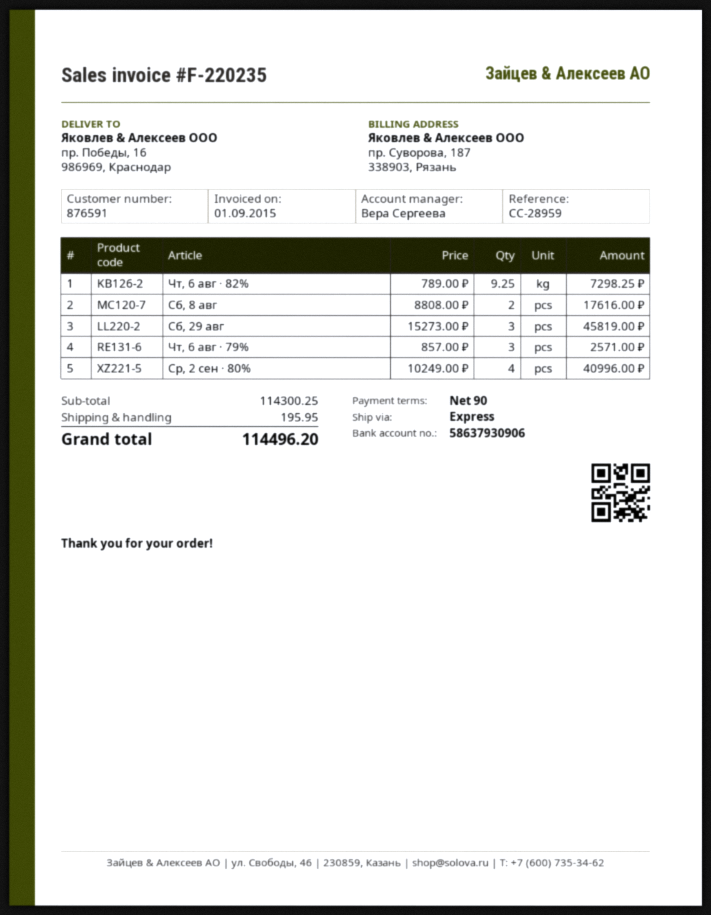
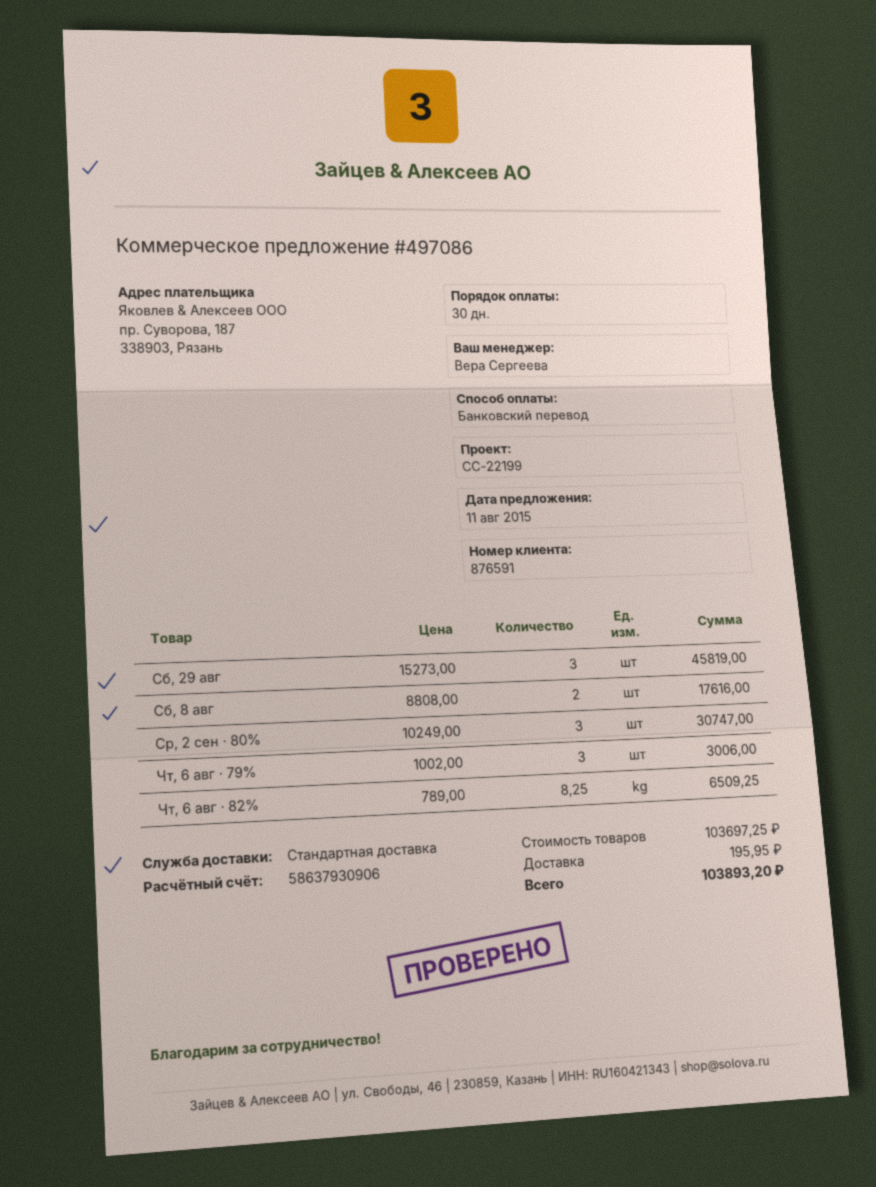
payment terms: 90 days -> 30 days
reference: CC-28959 -> CC-22199
shipping method: express -> standard
Чт, 6 авг · 82%: 9.25 x 789.00 = 7298.25 -> 8.25 x 789.00 = 6509.25
Чт, 6 авг · 79%: 3 x 857.00 = 2571.00 -> 3 x 1002.00 = 3006.00
Ср, 2 сен · 80%: 4 x 10249.00 = 40996.00 -> 3 x 10249.00 = 30747.00
subtotal: 114300.25 -> 103697.25
total: 114496.20 -> 103893.20

